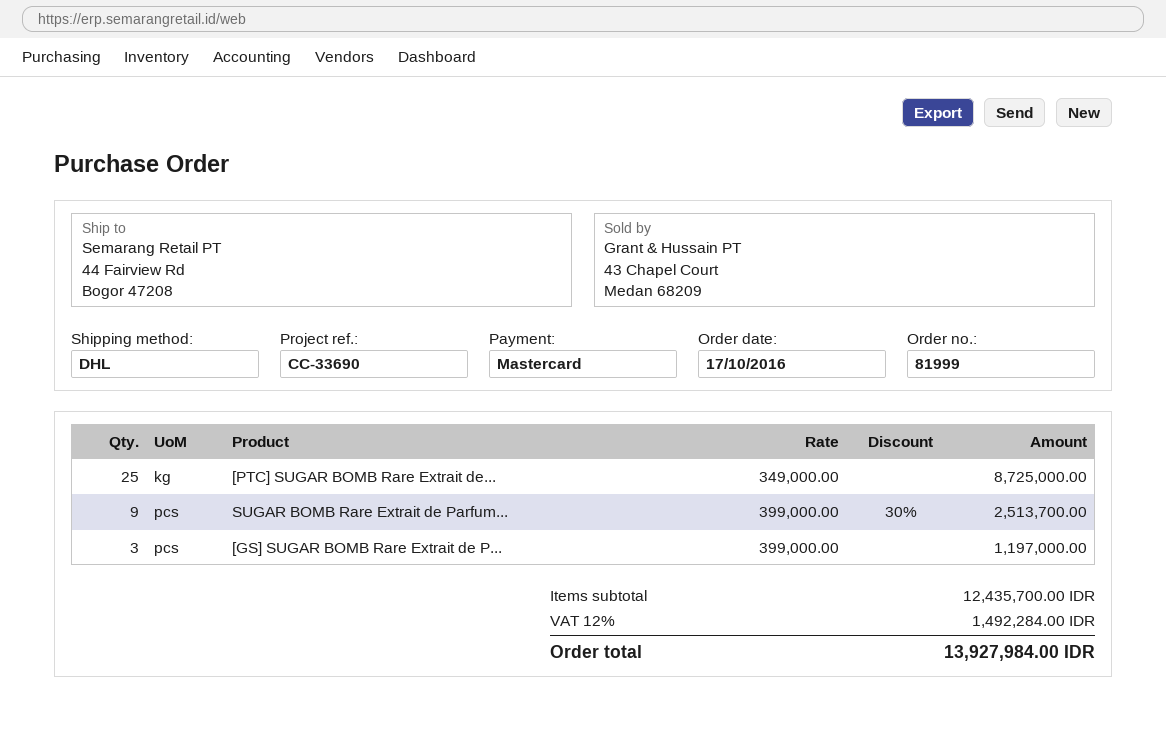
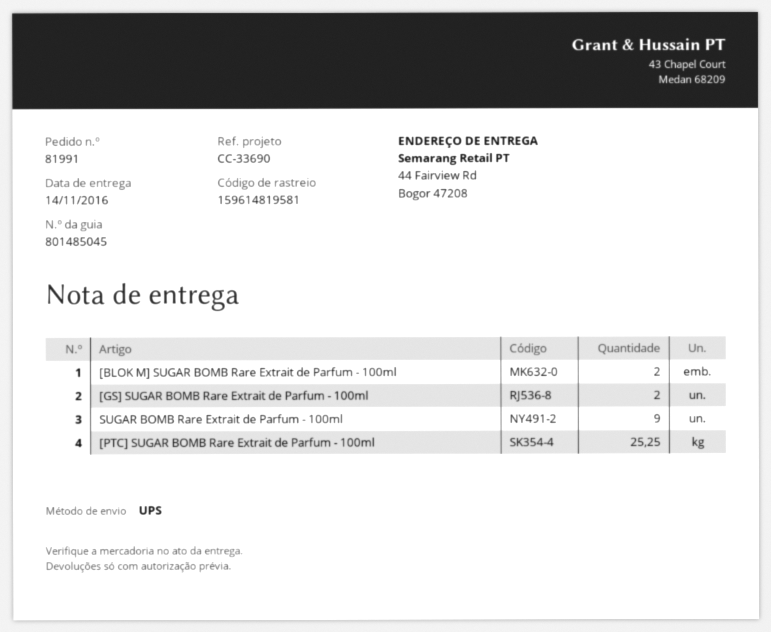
order number: 81999 -> 81991
shipping method: DHL -> UPS
[PTC] SUGAR BOMB Rare Extrait de...: 25 -> 25.25
[GS] SUGAR BOMB Rare Extrait de P...: 3 -> 2
[BLOK M] SUGAR BOMB Rare Extrait de Parfum - 100ml: none -> 2

